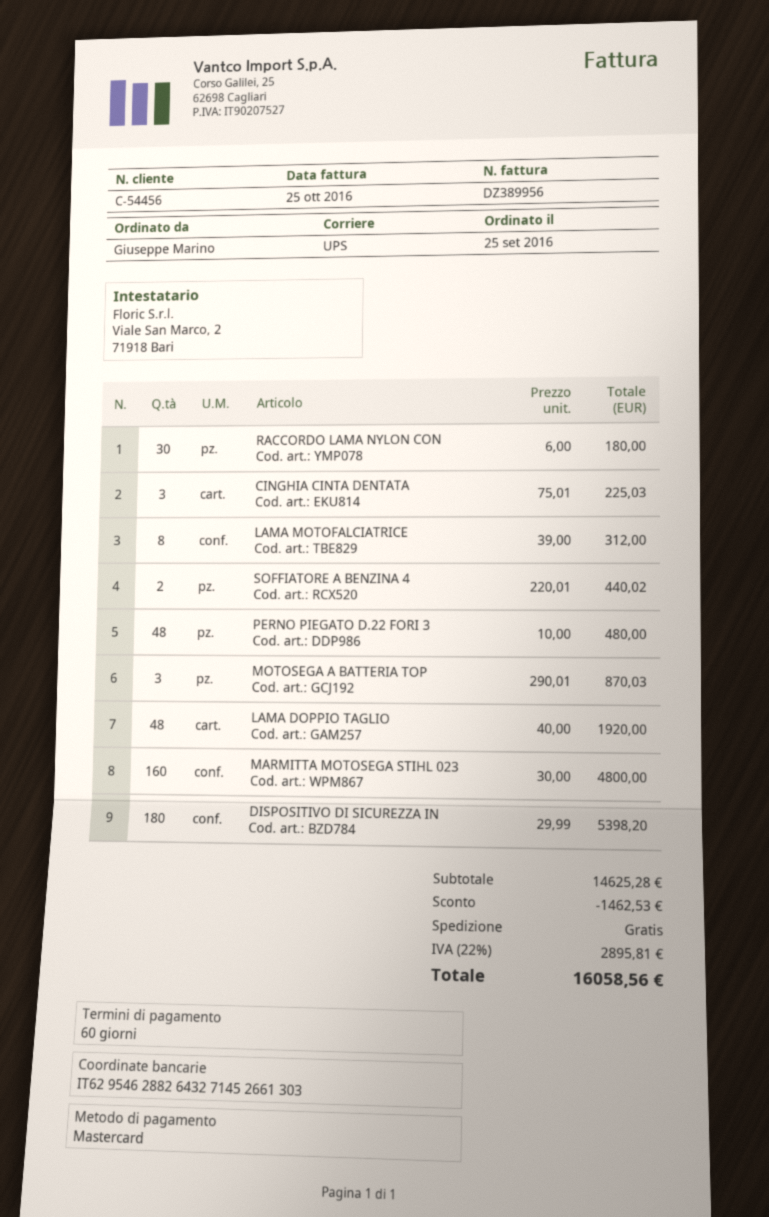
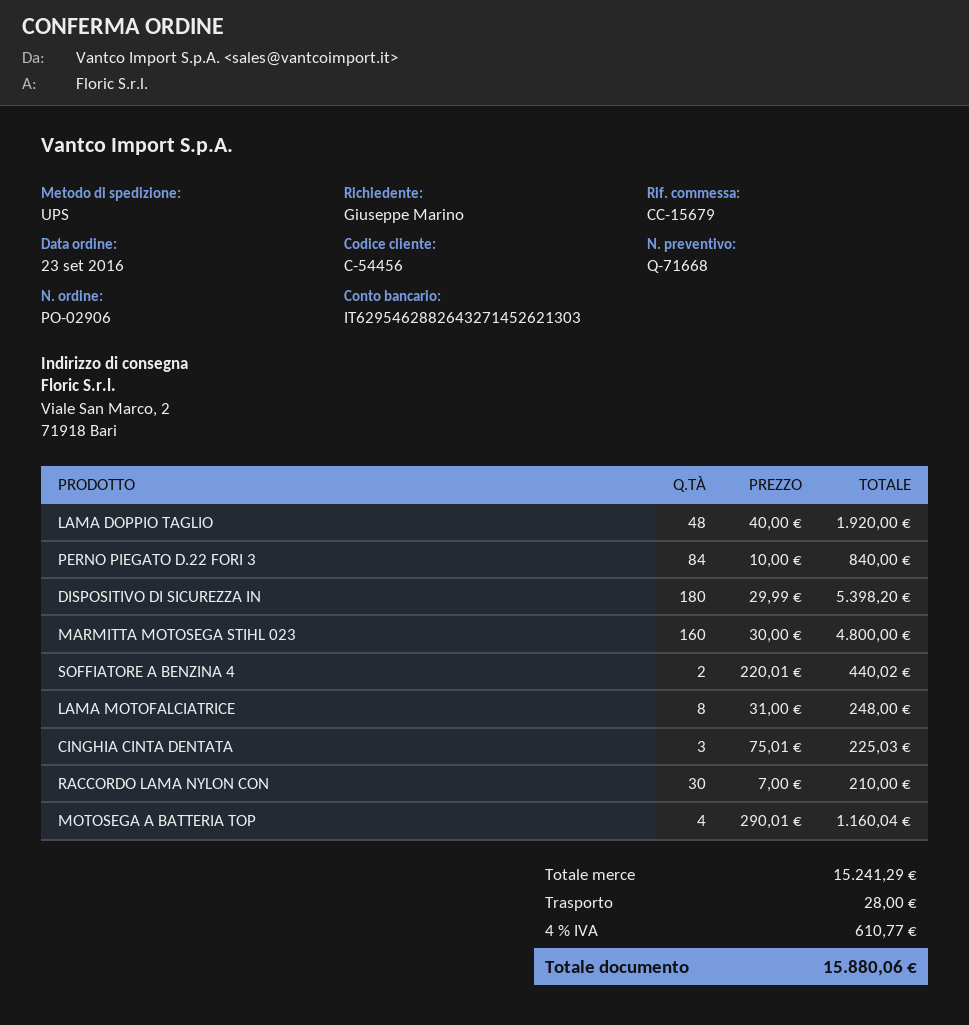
order date: 2016-09-25 -> 2016-09-23
bank account: IT6295462882643271452661303 -> IT6295462882643271452621303
RACCORDO LAMA NYLON CON: 30 x 6.00 = 180.00 -> 30 x 7.00 = 210.00
LAMA MOTOFALCIATRICE: 8 x 39.00 = 312.00 -> 8 x 31.00 = 248.00
PERNO PIEGATO D.22 FORI 3: 48 x 10.00 = 480.00 -> 84 x 10.00 = 840.00
MOTOSEGA A BATTERIA TOP: 3 x 290.01 = 870.03 -> 4 x 290.01 = 1160.04
subtotal: 14625.28 -> 15241.29
discount: 1462.53 -> none
shipping: 0.00 -> 28.00
tax: 22% = 2895.81 -> 4% = 610.77
total: 16058.56 -> 15880.06

